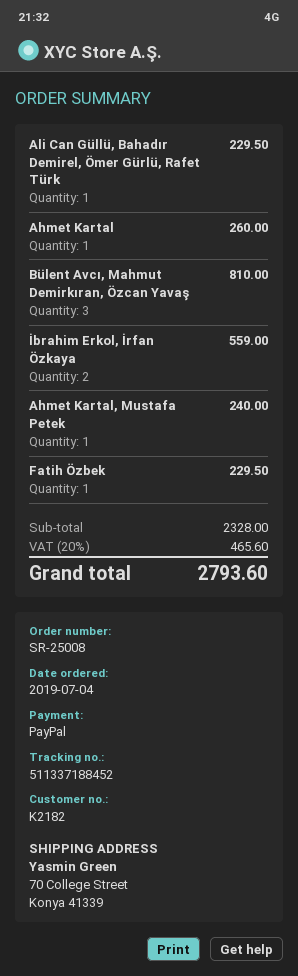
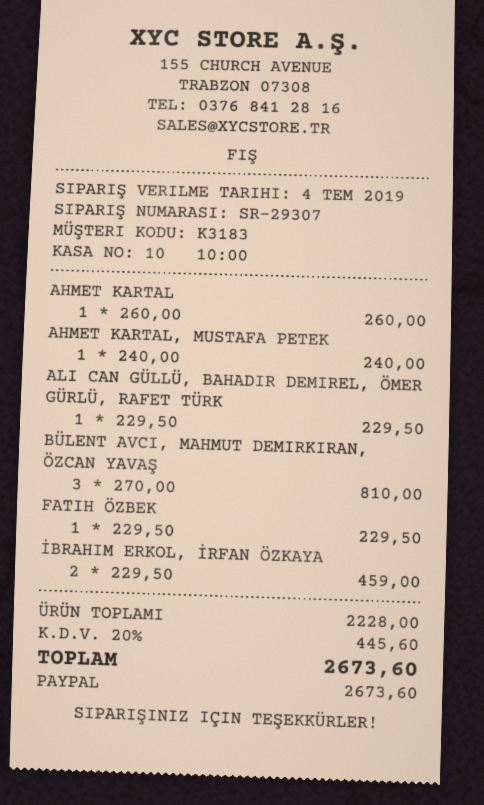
order number: SR-25008 -> SR-29307
customer number: K2182 -> K3183
İbrahim Erkol, İrfan Özkaya: 2 for 559.00 -> 2 for 459.00
subtotal: 2328.00 -> 2228.00
tax: 20% = 465.60 -> 20% = 445.60
total: 2793.60 -> 2673.60

